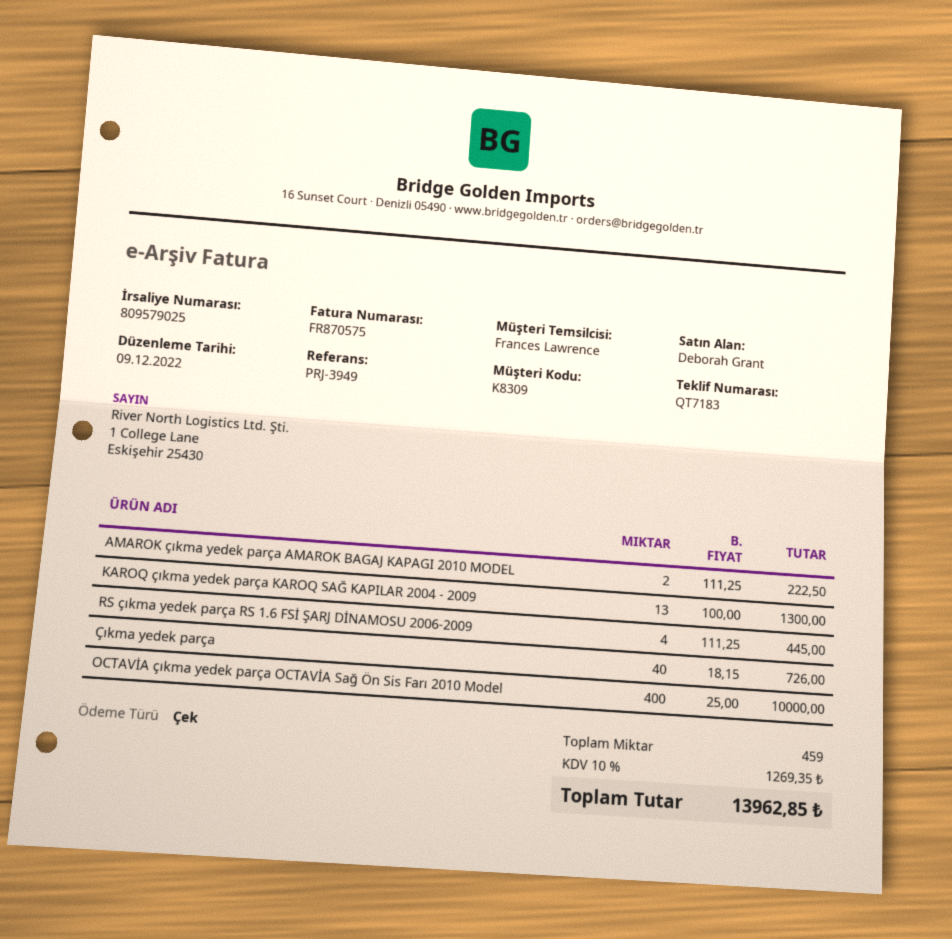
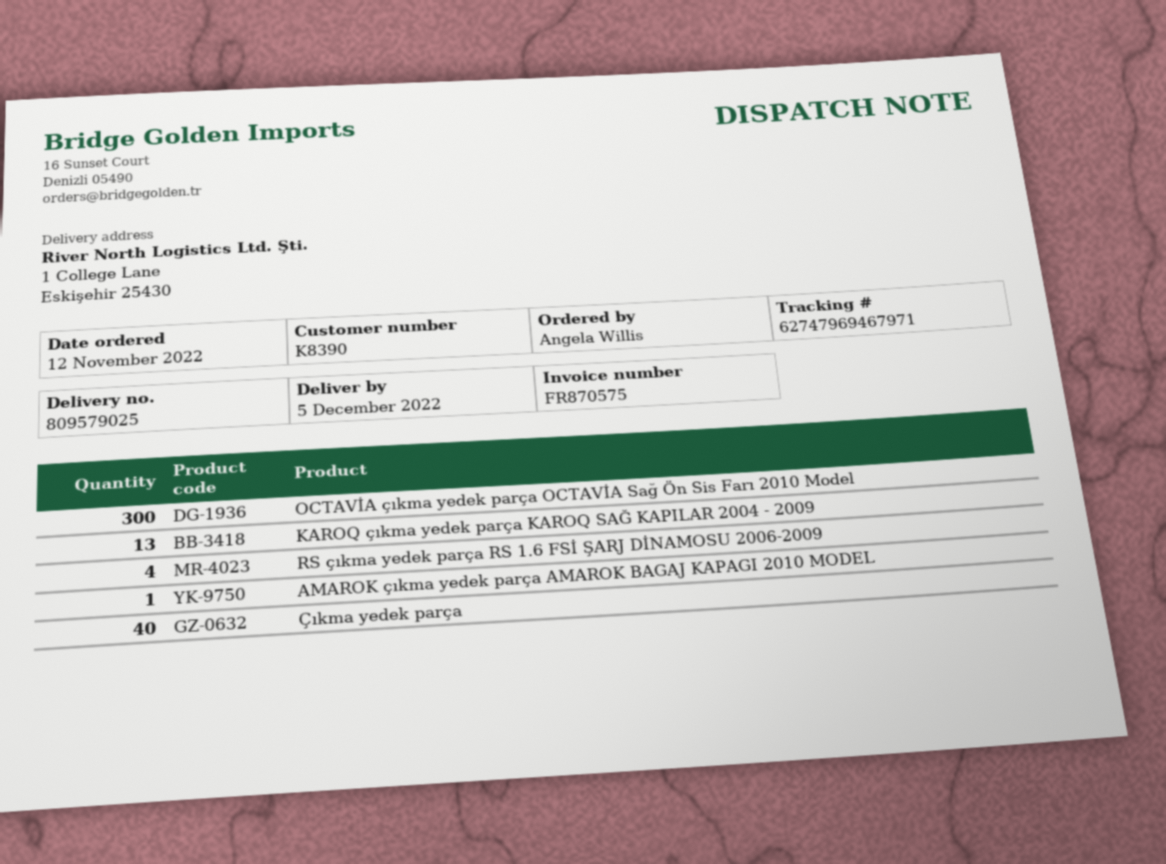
customer number: K8309 -> K8390
ordered by: Deborah Grant -> Angela Willis
AMAROK çıkma yedek parça AMAROK BAGAJ KAPAGI 2010 MODEL: 2 -> 1
OCTAVİA çıkma yedek parça OCTAVİA Sağ Ön Sis Farı 2010 Model: 400 -> 300

